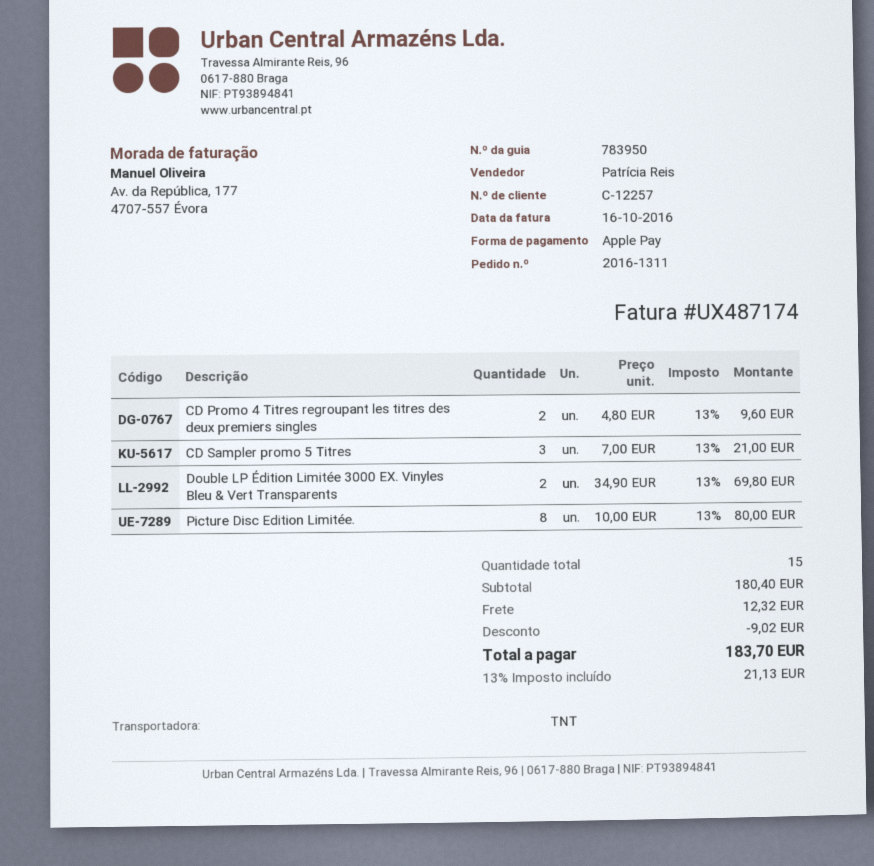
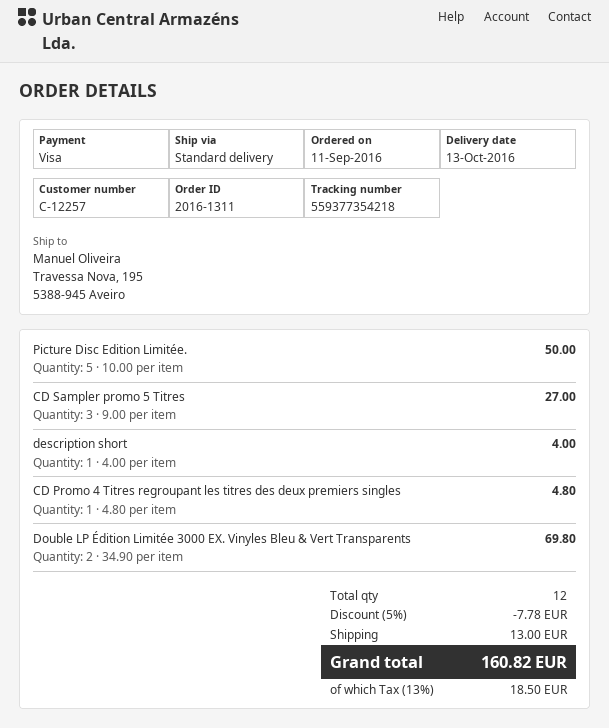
payment method: Apple Pay -> Visa
shipping method: TNT -> standard
CD Promo 4 Titres regroupant les titres des deux premiers singles: 2 x 4.80 = 9.60 -> 1 x 4.80 = 4.80
CD Sampler promo 5 Titres: 3 x 7.00 = 21.00 -> 3 x 9.00 = 27.00
Picture Disc Edition Limitée.: 8 x 10.00 = 80.00 -> 5 x 10.00 = 50.00
description short: none -> 1 x 4.00 = 4.00
total quantity: 15 -> 12
discount: 9.02 -> 7.78
shipping: 12.32 -> 13.00
tax: 13% = 21.13 -> 13% = 18.50
total: 183.70 -> 160.82

